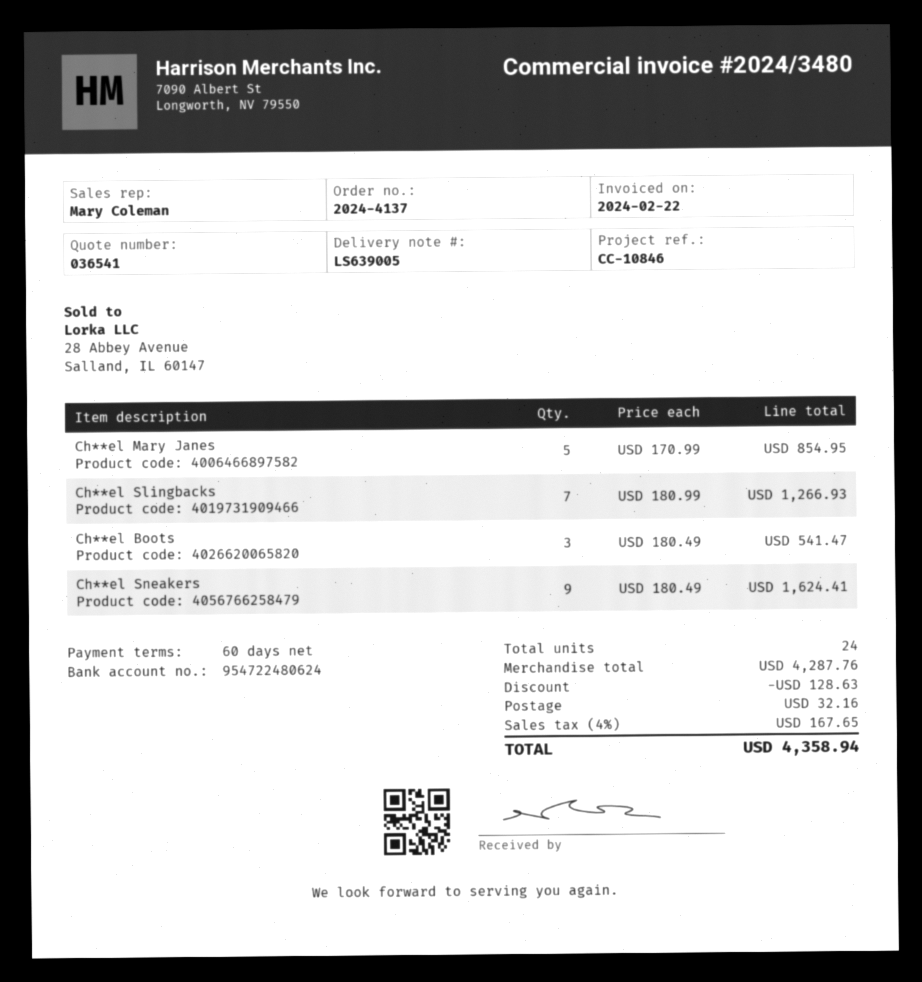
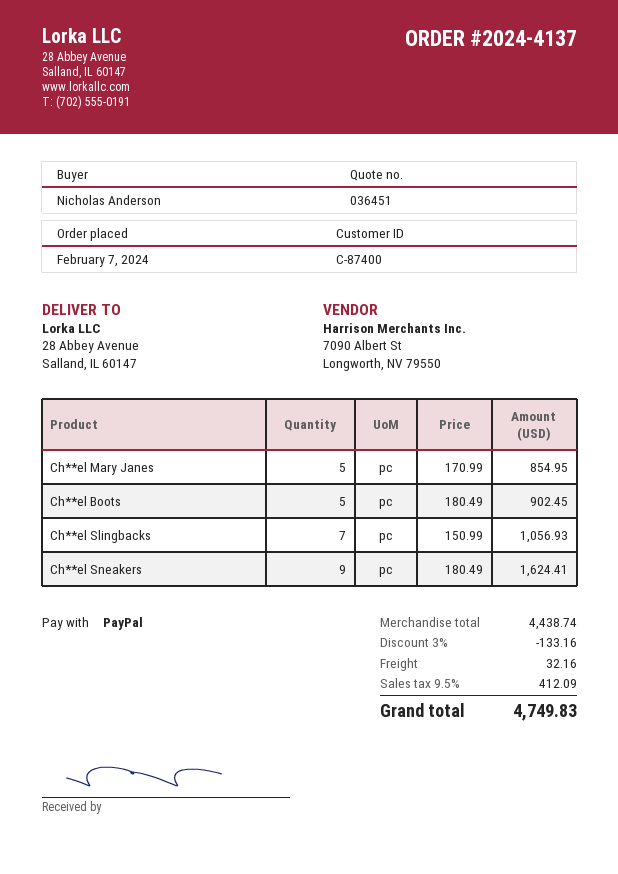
quote number: 036541 -> 036451
Ch**el Slingbacks: 7 x 180.99 = 1266.93 -> 7 x 150.99 = 1056.93
Ch**el Boots: 3 x 180.49 = 541.47 -> 5 x 180.49 = 902.45
subtotal: 4287.76 -> 4438.74
discount: 128.63 -> 133.16
tax: 4% = 167.65 -> 9.5% = 412.09
total: 4358.94 -> 4749.83

